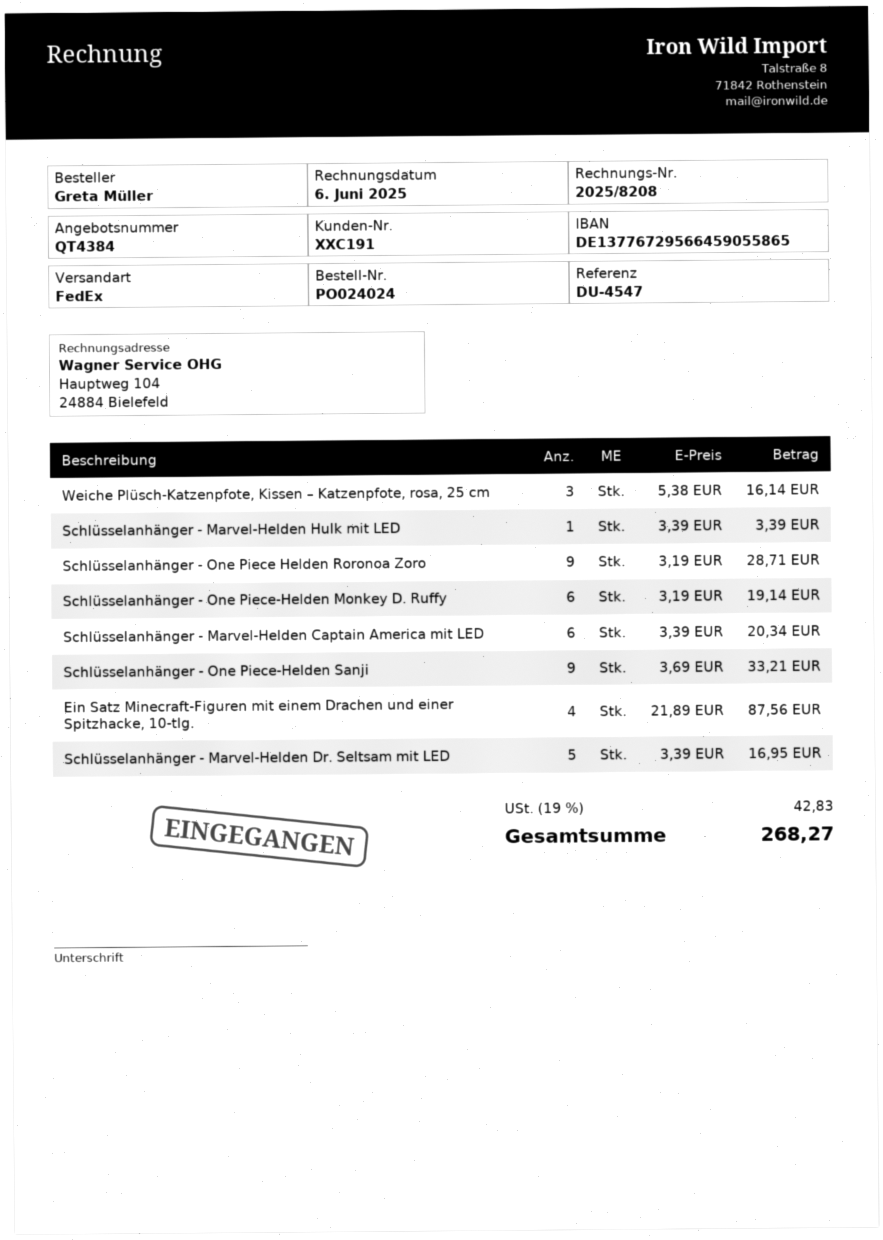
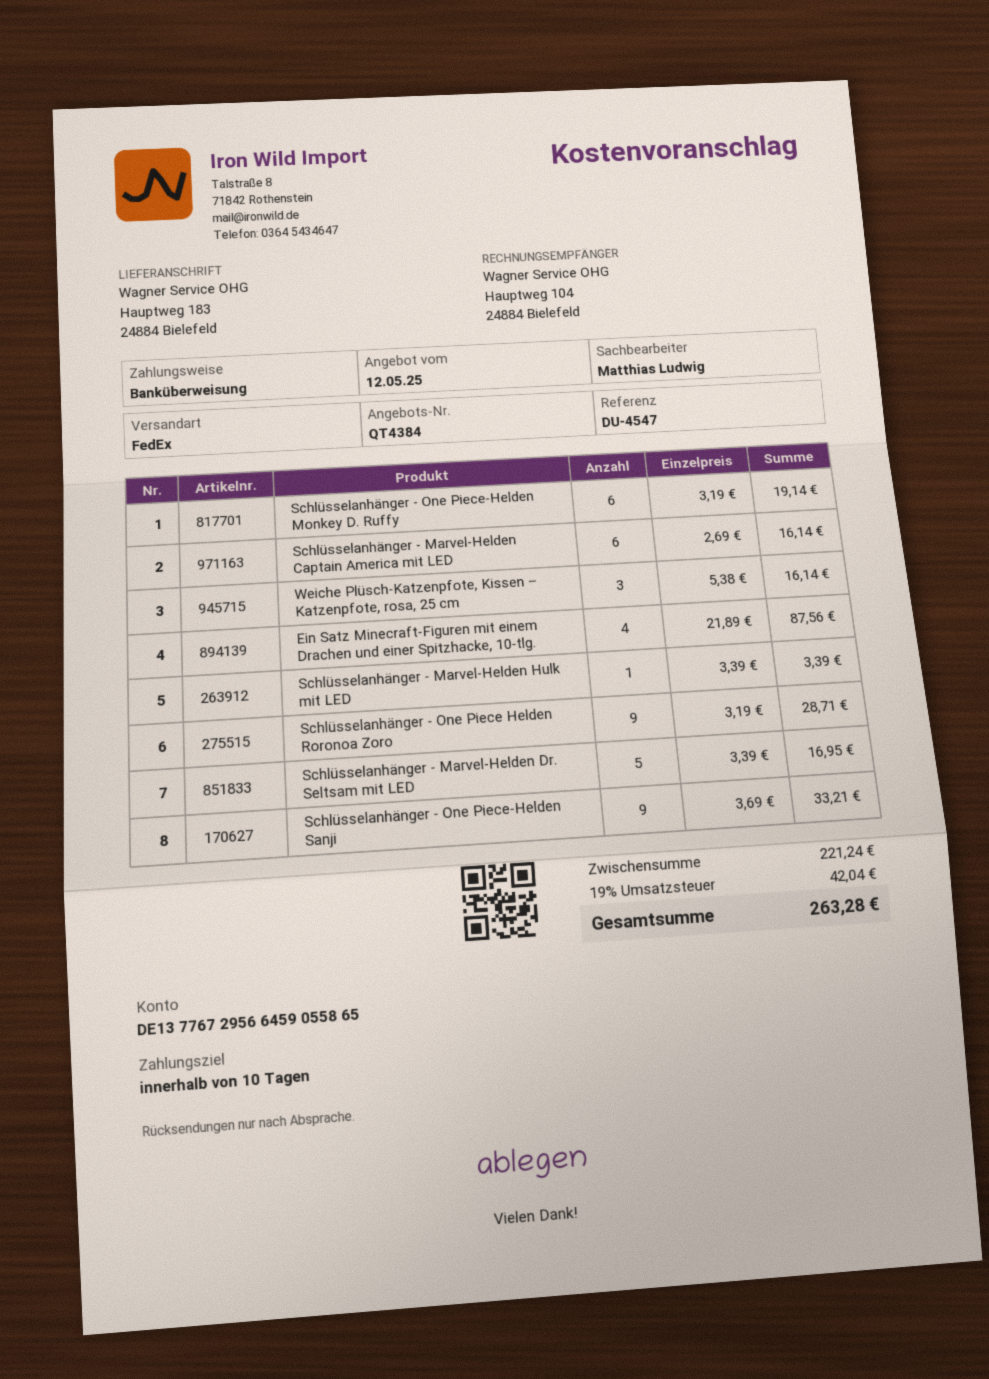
Schlüsselanhänger - Marvel-Helden Captain America mit LED: 6 x 3.39 = 20.34 -> 6 x 2.69 = 16.14
tax: 19% = 42.83 -> 19% = 42.04
total: 268.27 -> 263.28

